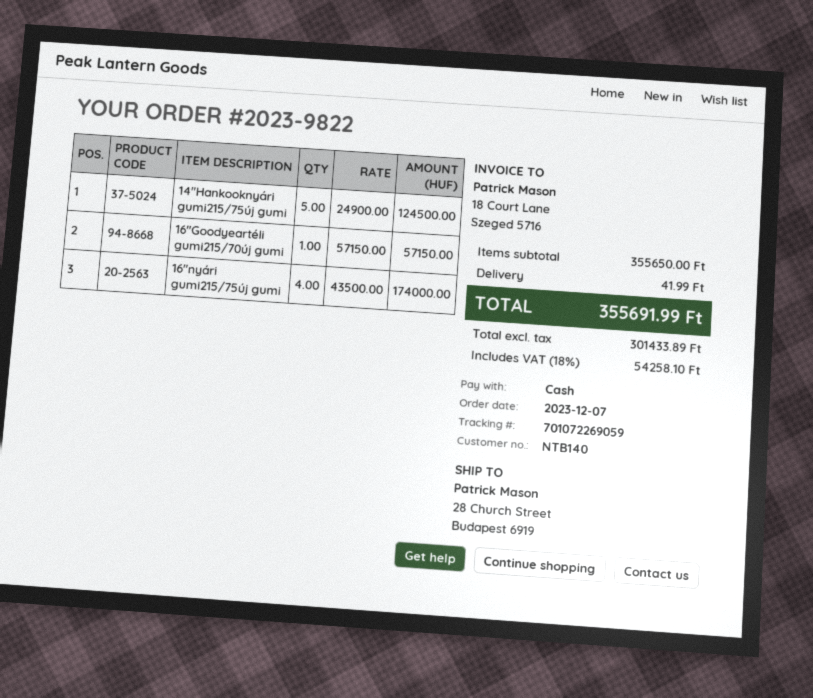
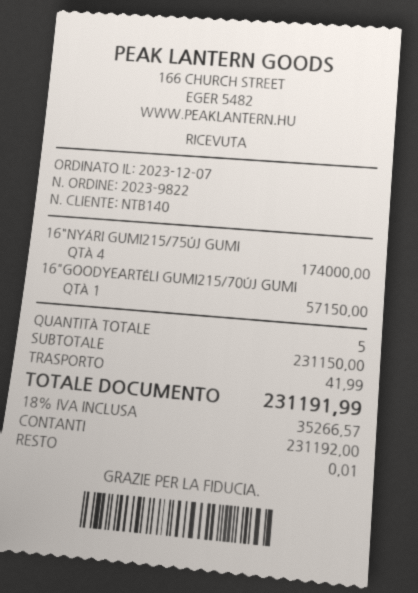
14"Hankooknyári gumi215/75új gumi: 5 for 124500.00 -> none
subtotal: 355650.00 -> 231150.00
tax: 18% = 54258.10 -> 18% = 35266.57
total: 355691.99 -> 231191.99

